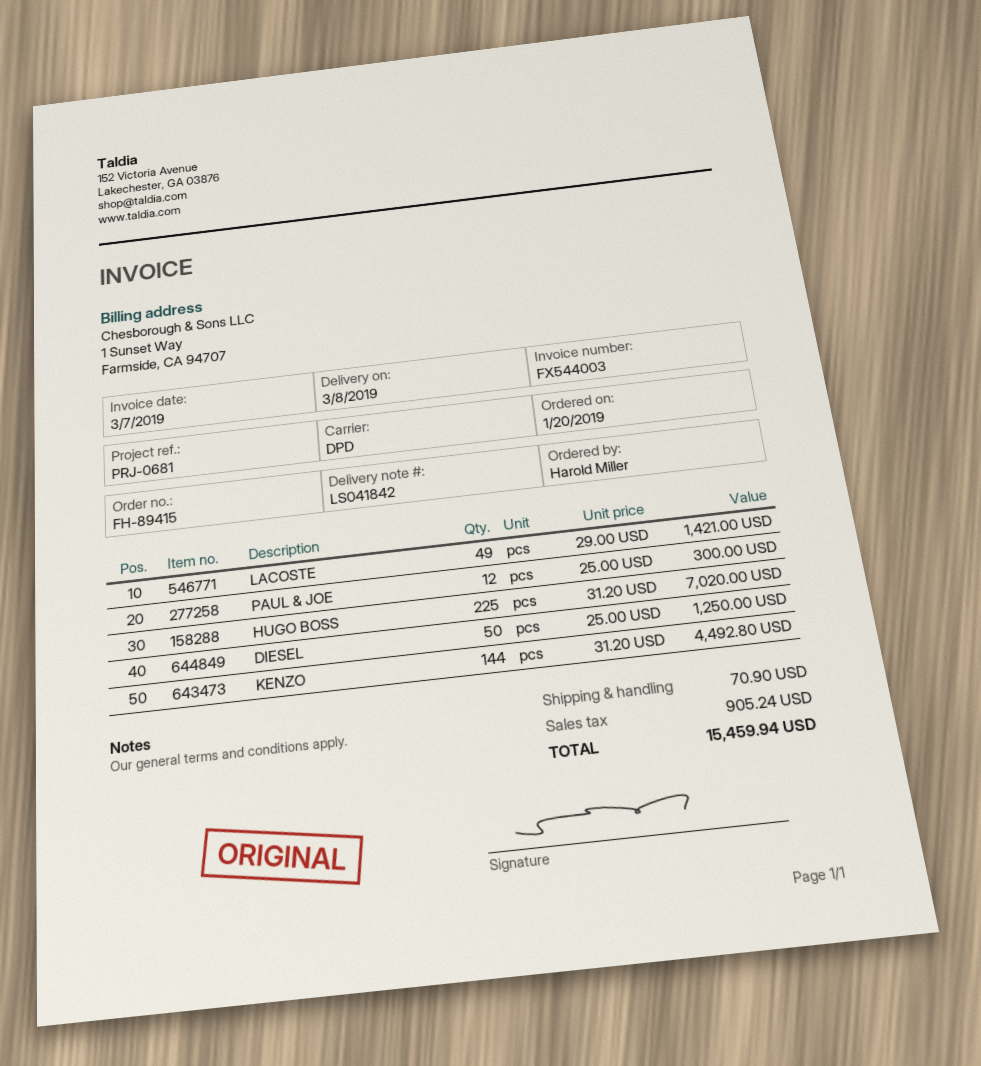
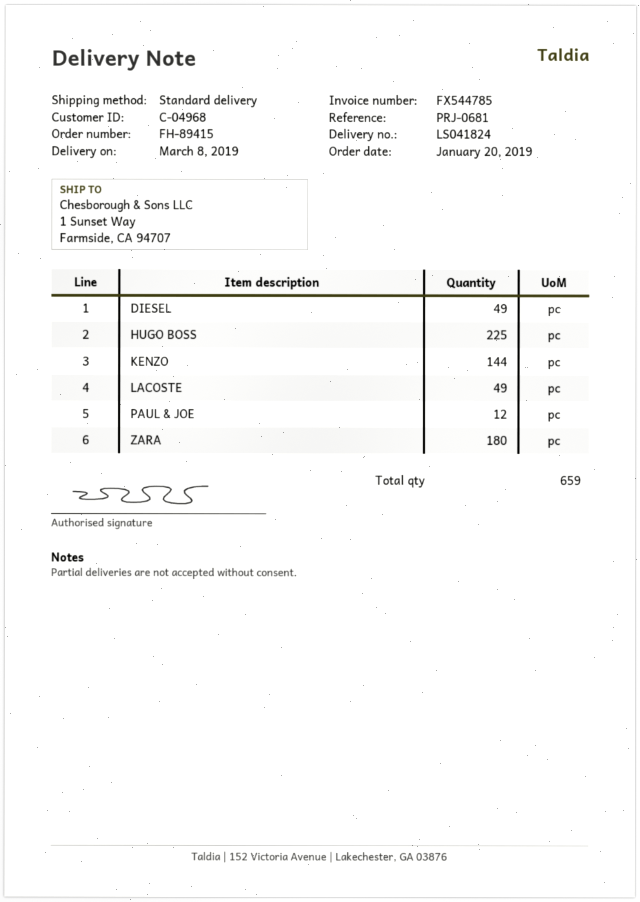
delivery note number: LS041842 -> LS041824
invoice number: FX544003 -> FX544785
shipping method: DPD -> standard
DIESEL: 50 -> 49
ZARA: none -> 180

